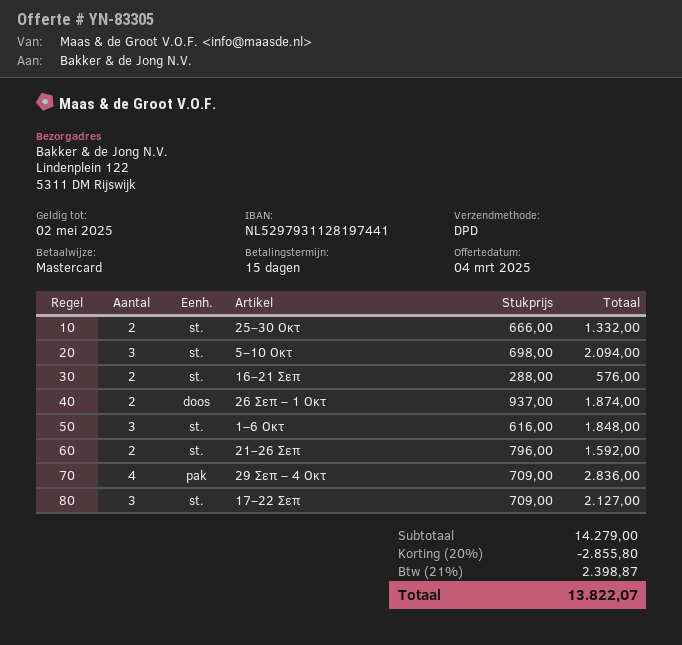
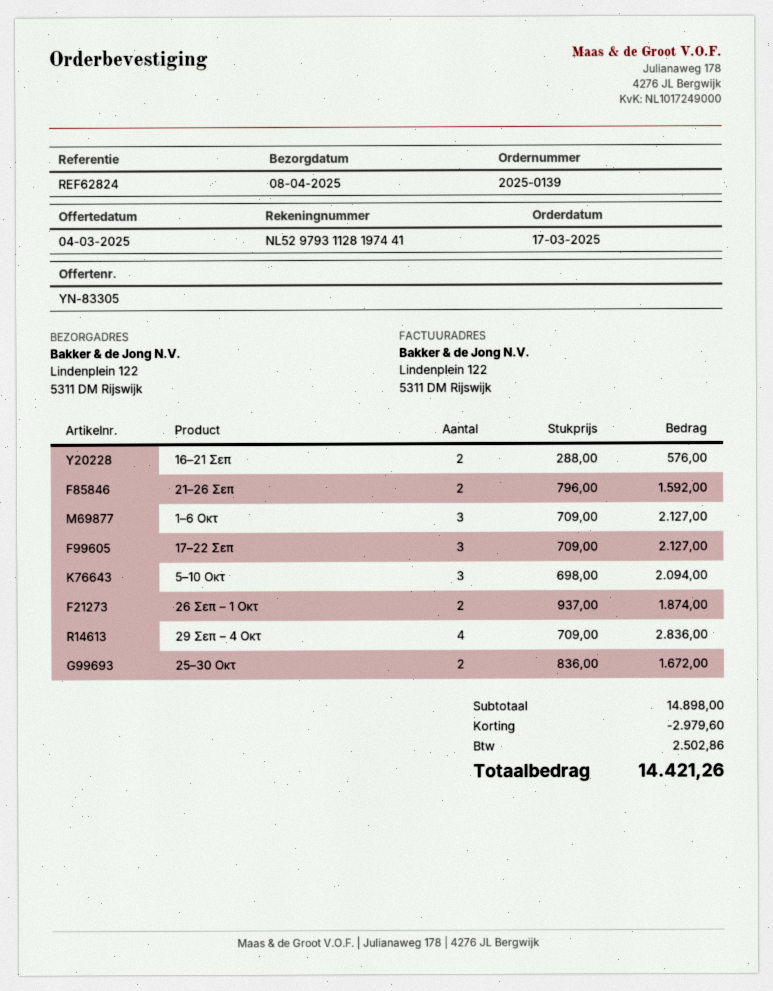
25–30 Οκτ: 2 x 666.00 = 1332.00 -> 2 x 836.00 = 1672.00
1–6 Οκτ: 3 x 616.00 = 1848.00 -> 3 x 709.00 = 2127.00
subtotal: 14279.00 -> 14898.00
discount: 2855.80 -> 2979.60
tax: 2398.87 -> 2502.86
total: 13822.07 -> 14421.26

